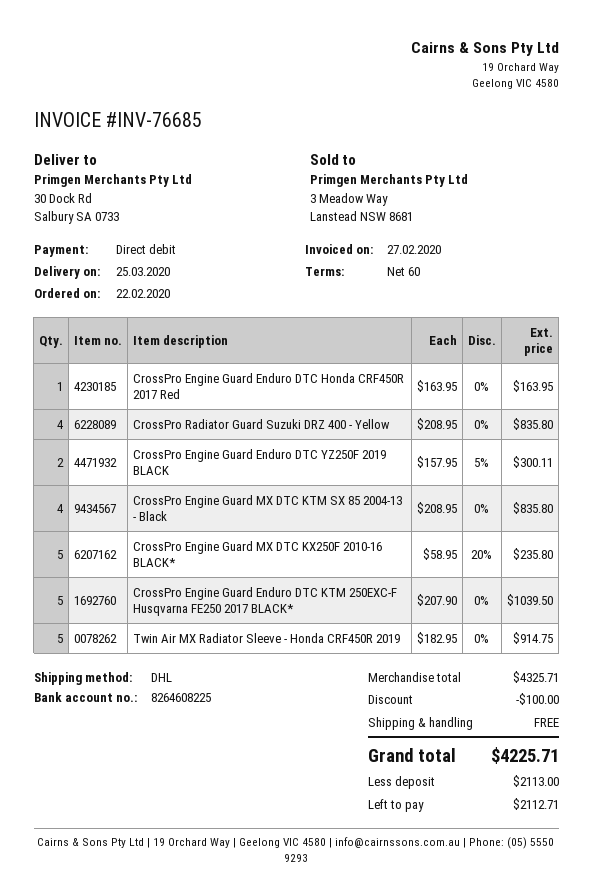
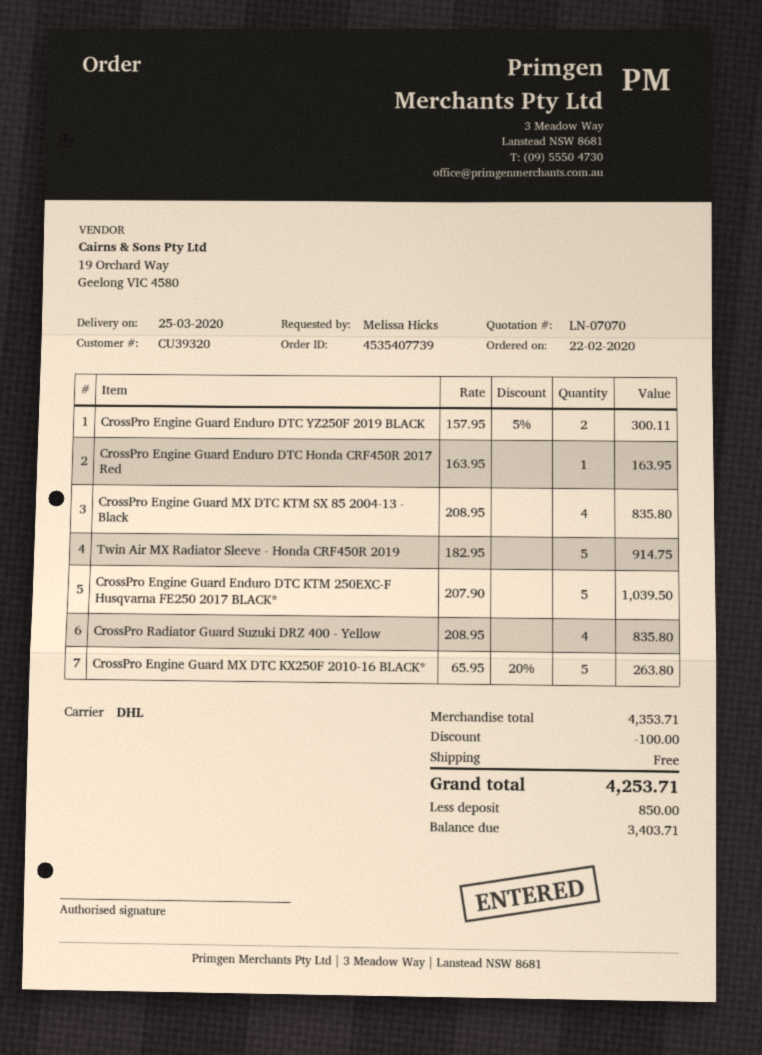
CrossPro Engine Guard MX DTC KX250F 2010-16 BLACK*: 5 x 58.95 - 20% = 235.80 -> 5 x 65.95 - 20% = 263.80
subtotal: 4325.71 -> 4353.71
total: 4225.71 -> 4253.71
deposit: 2113.00 -> 850.00
balance: 2112.71 -> 3403.71

